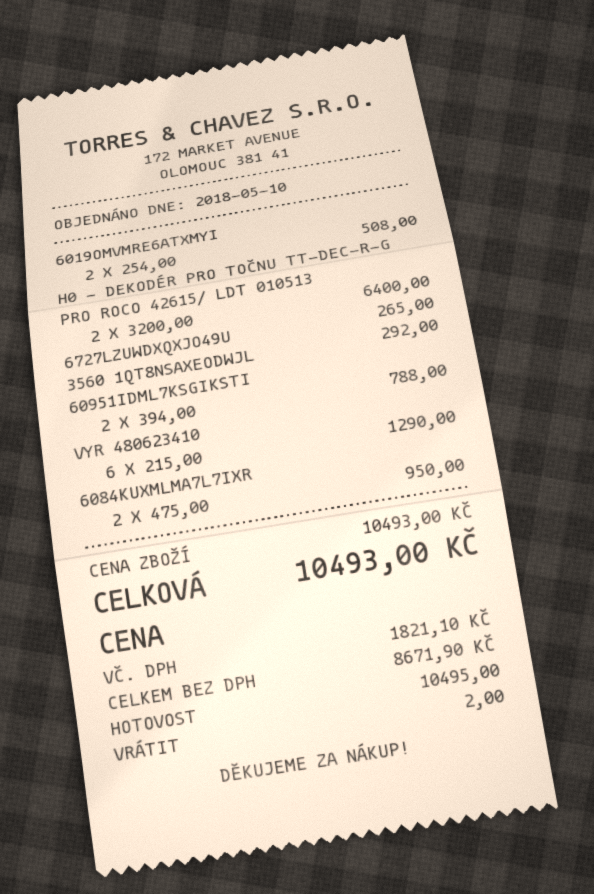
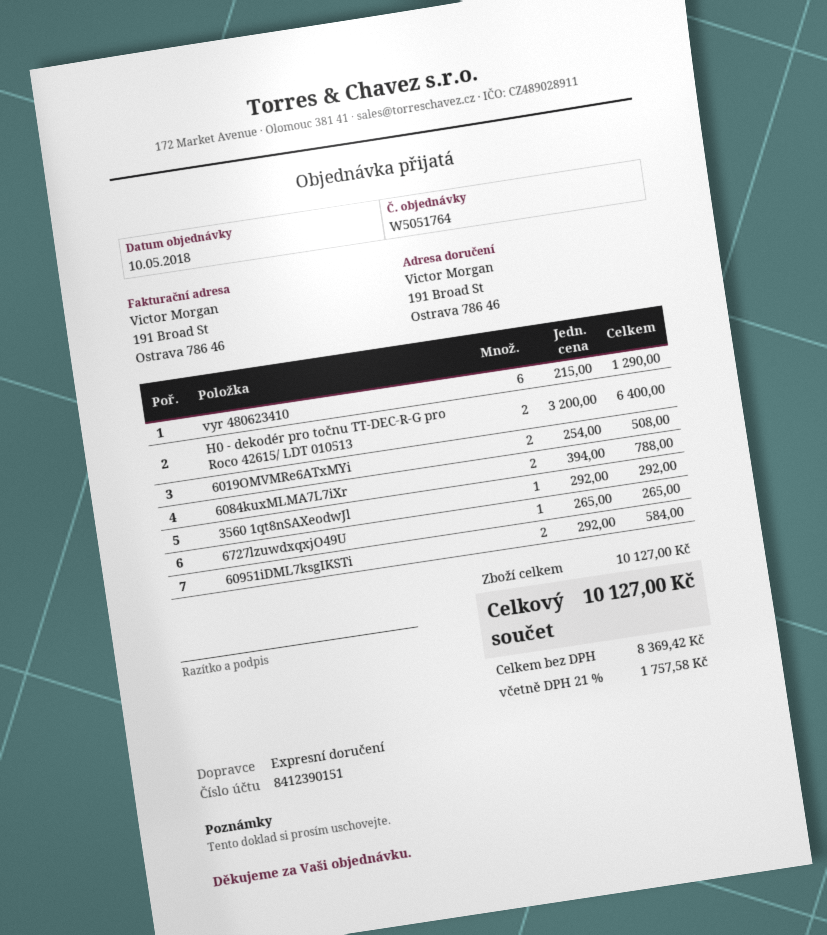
60951IDML7KSGIKSTI: 2 x 394.00 = 788.00 -> 2 x 292.00 = 584.00
6084KUXMLMA7L7IXR: 2 x 475.00 = 950.00 -> 2 x 394.00 = 788.00
subtotal: 10493.00 -> 10127.00
net: 8671.90 -> 8369.42
tax: 1821.10 -> 1757.58
total: 10493.00 -> 10127.00

